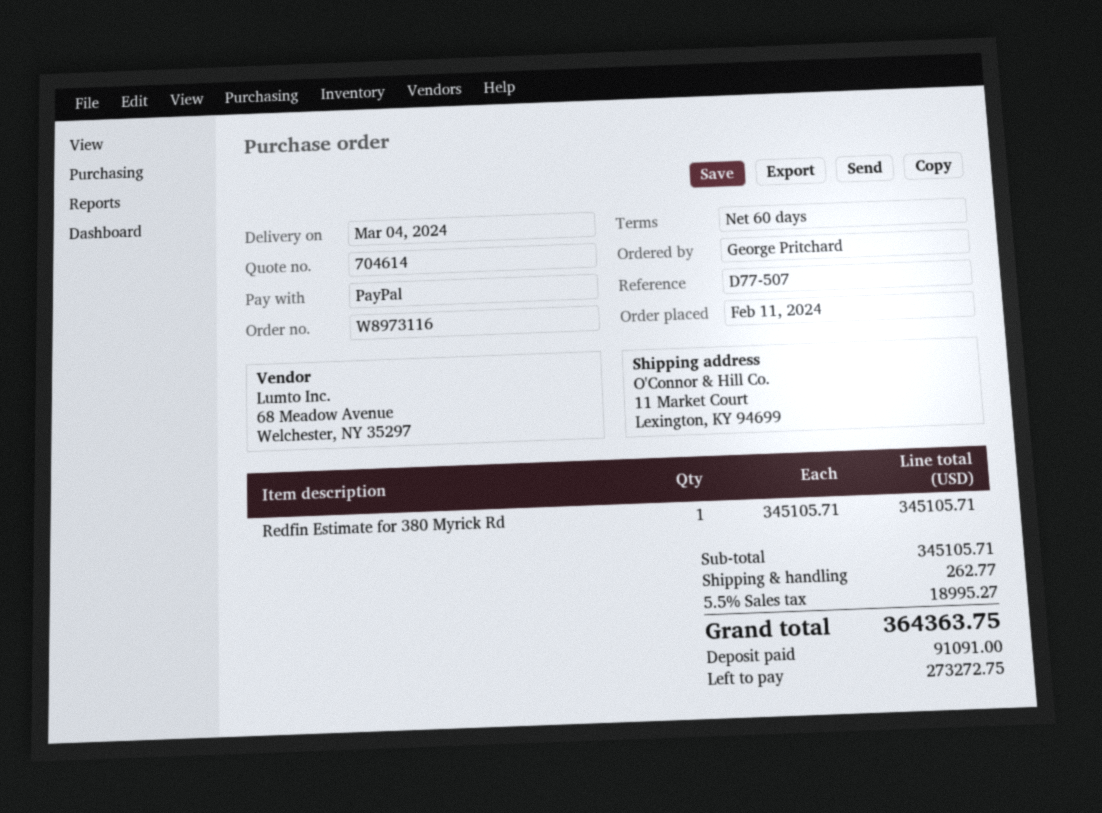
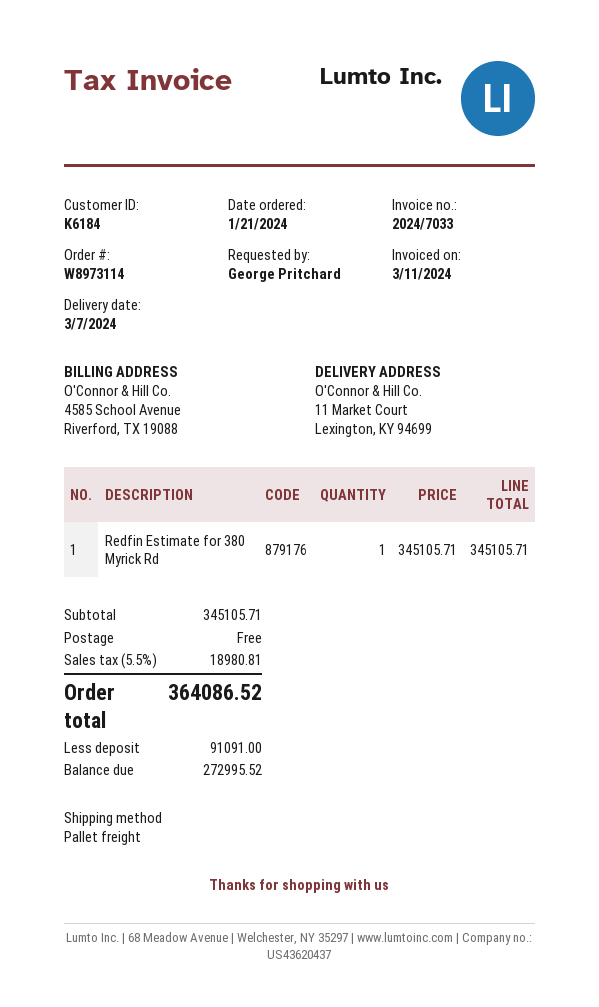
order number: W8973116 -> W8973114
order date: 2024-02-11 -> 2024-01-21
delivery date: 2024-03-04 -> 2024-03-07
shipping: 262.77 -> 0.00
tax: 5.5% = 18995.27 -> 5.5% = 18980.81
total: 364363.75 -> 364086.52
balance: 273272.75 -> 272995.52

